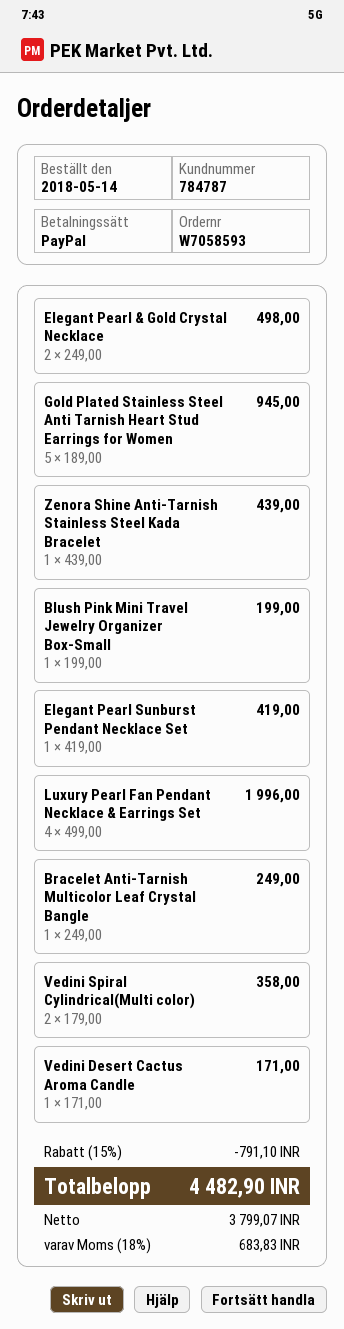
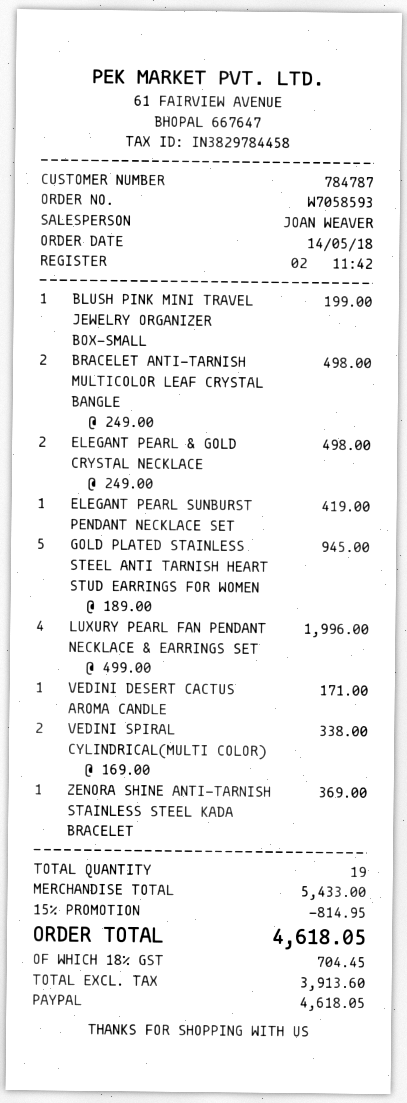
Zenora Shine Anti-Tarnish Stainless Steel Kada Bracelet: 1 x 439.00 = 439.00 -> 1 x 369.00 = 369.00
Bracelet Anti-Tarnish Multicolor Leaf Crystal Bangle: 1 x 249.00 = 249.00 -> 2 x 249.00 = 498.00
Vedini Spiral Cylindrical(Multi color): 2 x 179.00 = 358.00 -> 2 x 169.00 = 338.00
discount: 15% = 791.10 -> 15% = 814.95
net: 3799.07 -> 3913.60
tax: 18% = 683.83 -> 18% = 704.45
total: 4482.90 -> 4618.05

